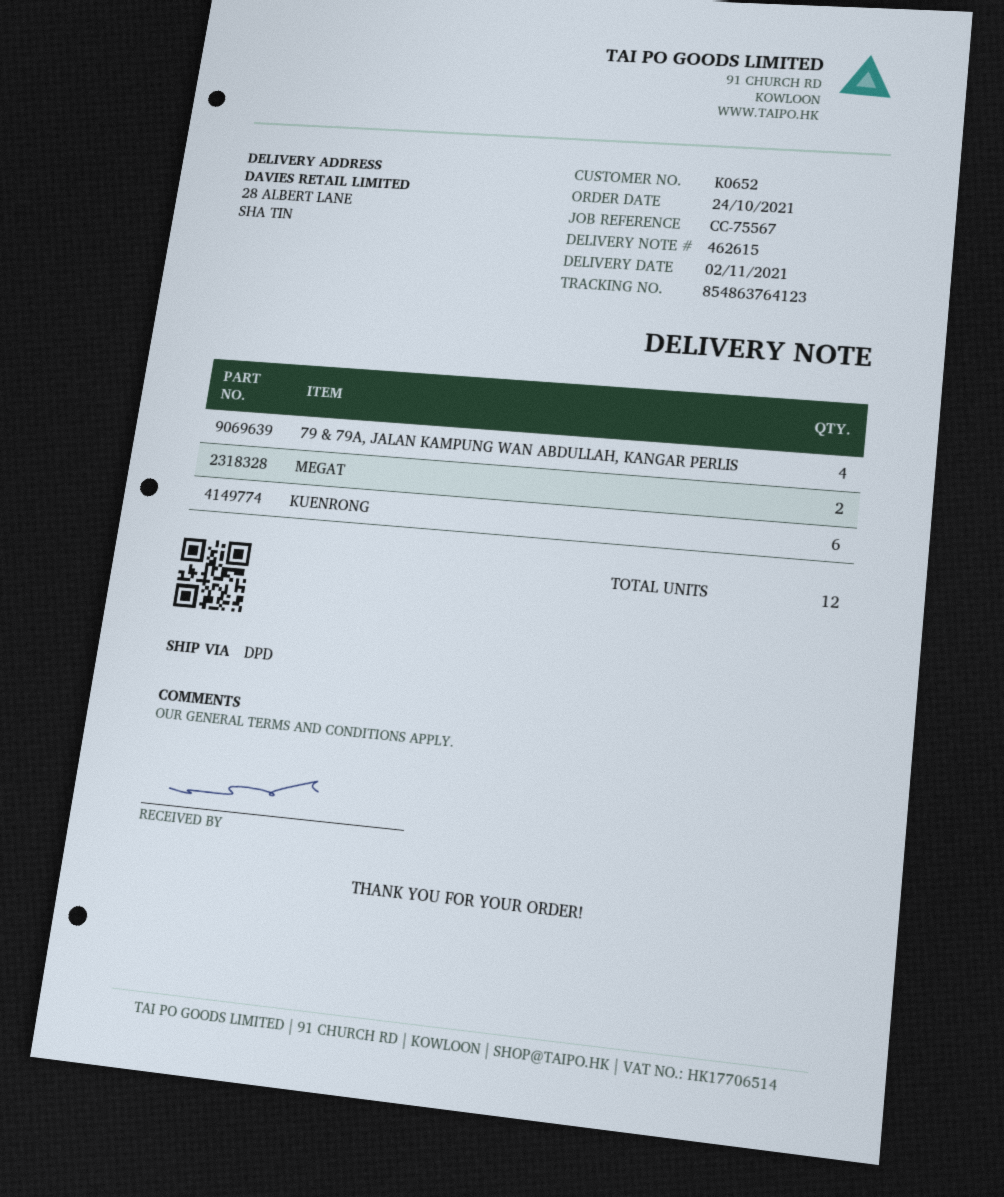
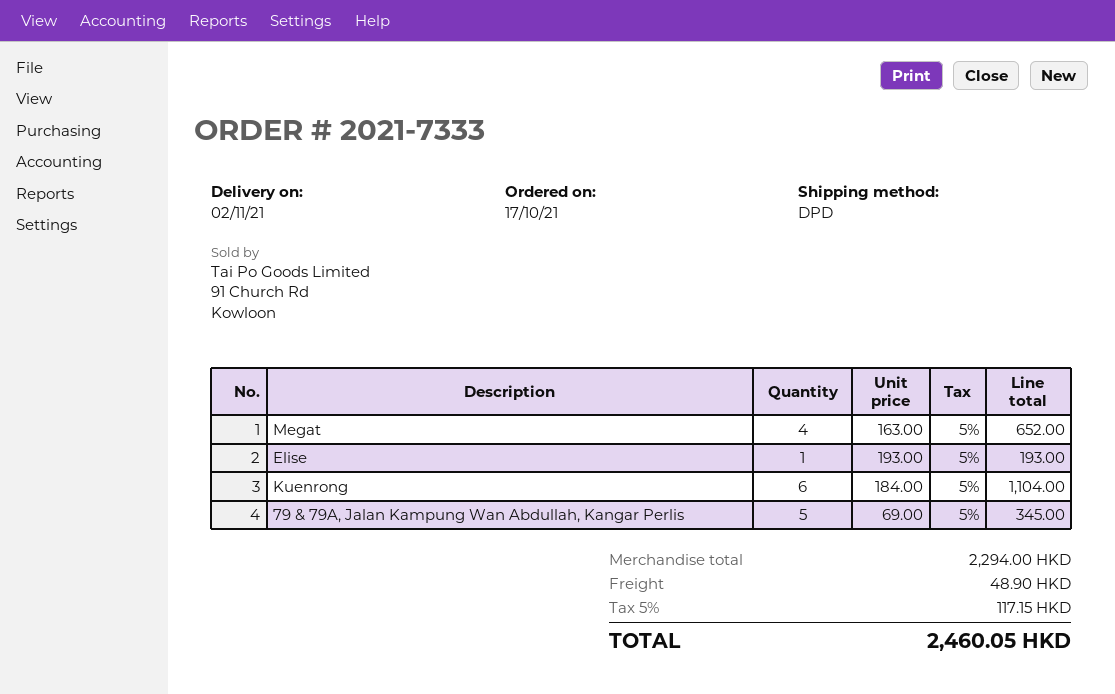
order date: 2021-10-24 -> 2021-10-17
79 & 79A, JALAN KAMPUNG WAN ABDULLAH, KANGAR PERLIS: 4 -> 5
MEGAT: 2 -> 4
Elise: none -> 1

